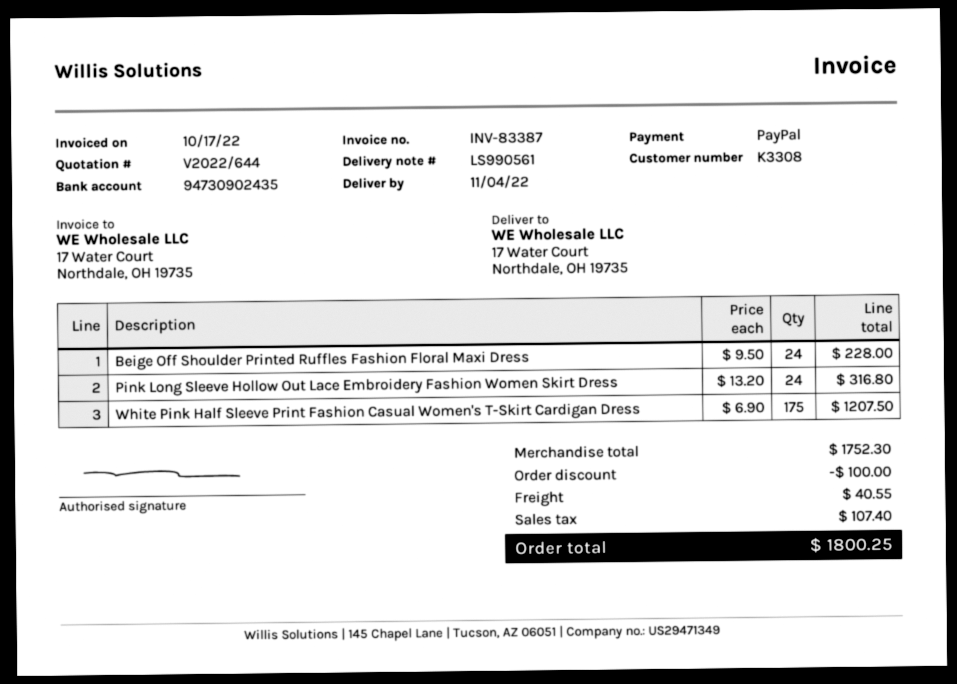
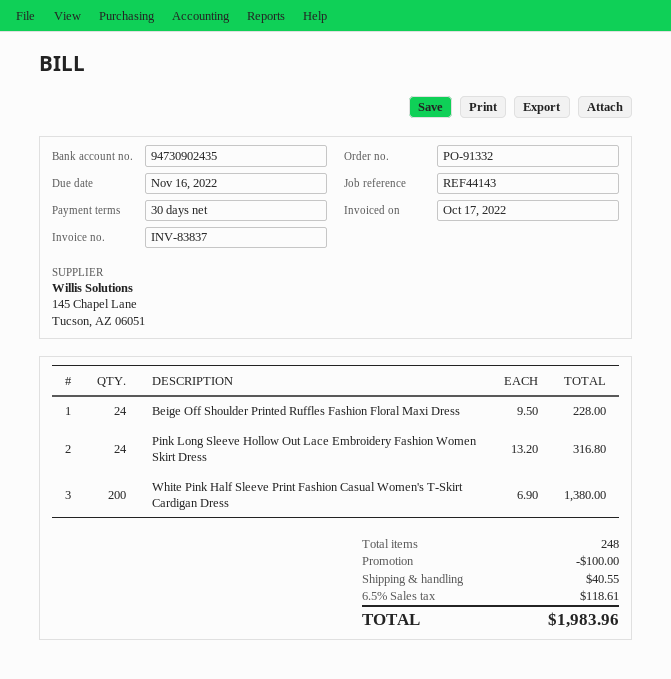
invoice number: INV-83387 -> INV-83837
White Pink Half Sleeve Print Fashion Casual Women's T-Skirt Cardigan Dress: 175 x 6.90 = 1207.50 -> 200 x 6.90 = 1380.00
tax: 107.40 -> 118.61
total: 1800.25 -> 1983.96

